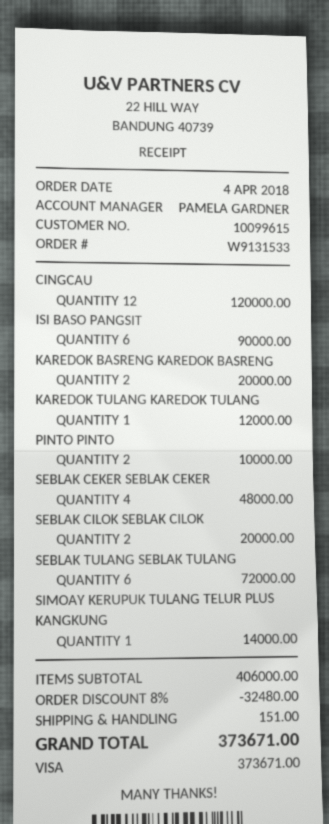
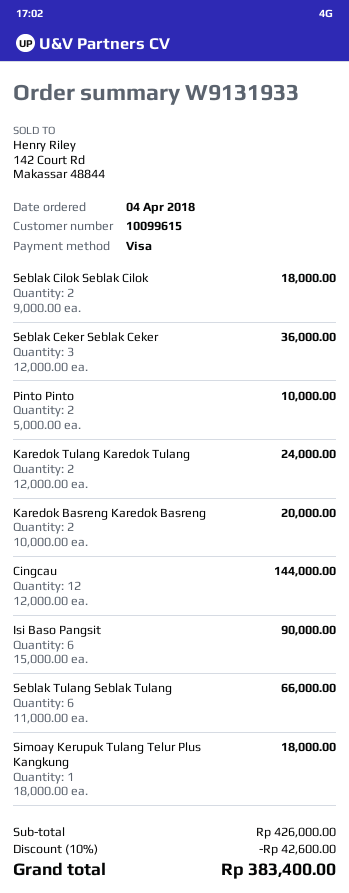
order number: W9131533 -> W9131933
CINGCAU: 12 for 120000.00 -> 12 for 144000.00
KAREDOK TULANG KAREDOK TULANG: 1 for 12000.00 -> 2 for 24000.00
SEBLAK CEKER SEBLAK CEKER: 4 for 48000.00 -> 3 for 36000.00
SEBLAK CILOK SEBLAK CILOK: 2 for 20000.00 -> 2 for 18000.00
SEBLAK TULANG SEBLAK TULANG: 6 for 72000.00 -> 6 for 66000.00
SIMOAY KERUPUK TULANG TELUR PLUS KANGKUNG: 1 for 14000.00 -> 1 for 18000.00
subtotal: 406000.00 -> 426000.00
discount: 8% = 32480.00 -> 10% = 42600.00
shipping: 151.00 -> none
total: 373671.00 -> 383400.00

